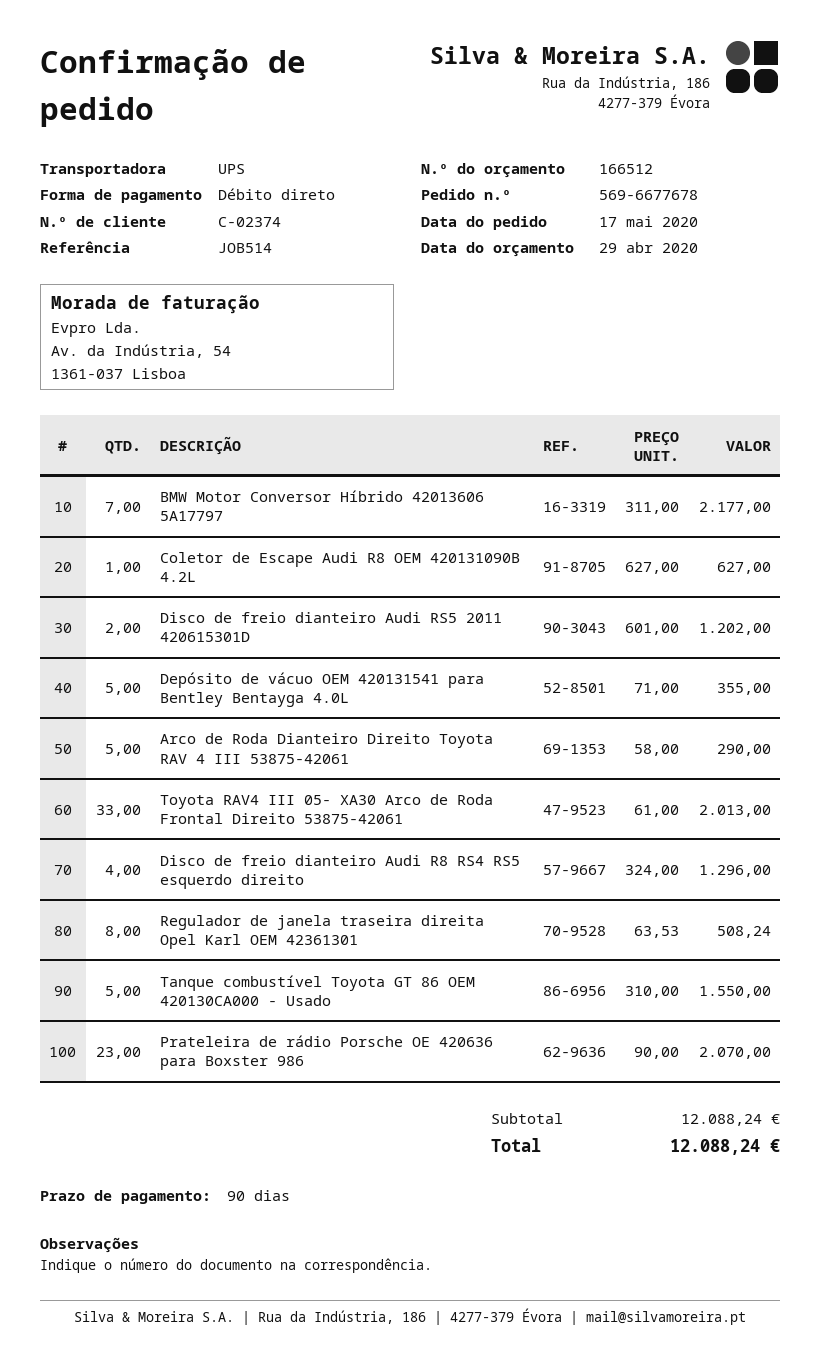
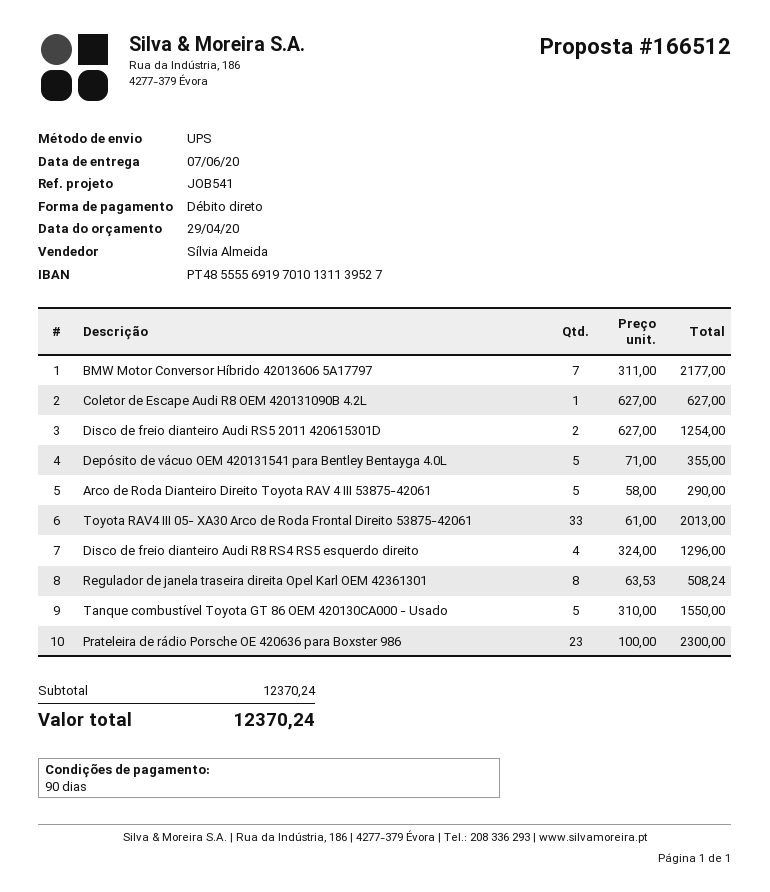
reference: JOB514 -> JOB541
Disco de freio dianteiro Audi RS5 2011 420615301D: 2 x 601.00 = 1202.00 -> 2 x 627.00 = 1254.00
Prateleira de rádio Porsche OE 420636 para Boxster 986: 23 x 90.00 = 2070.00 -> 23 x 100.00 = 2300.00
subtotal: 12088.24 -> 12370.24
total: 12088.24 -> 12370.24

